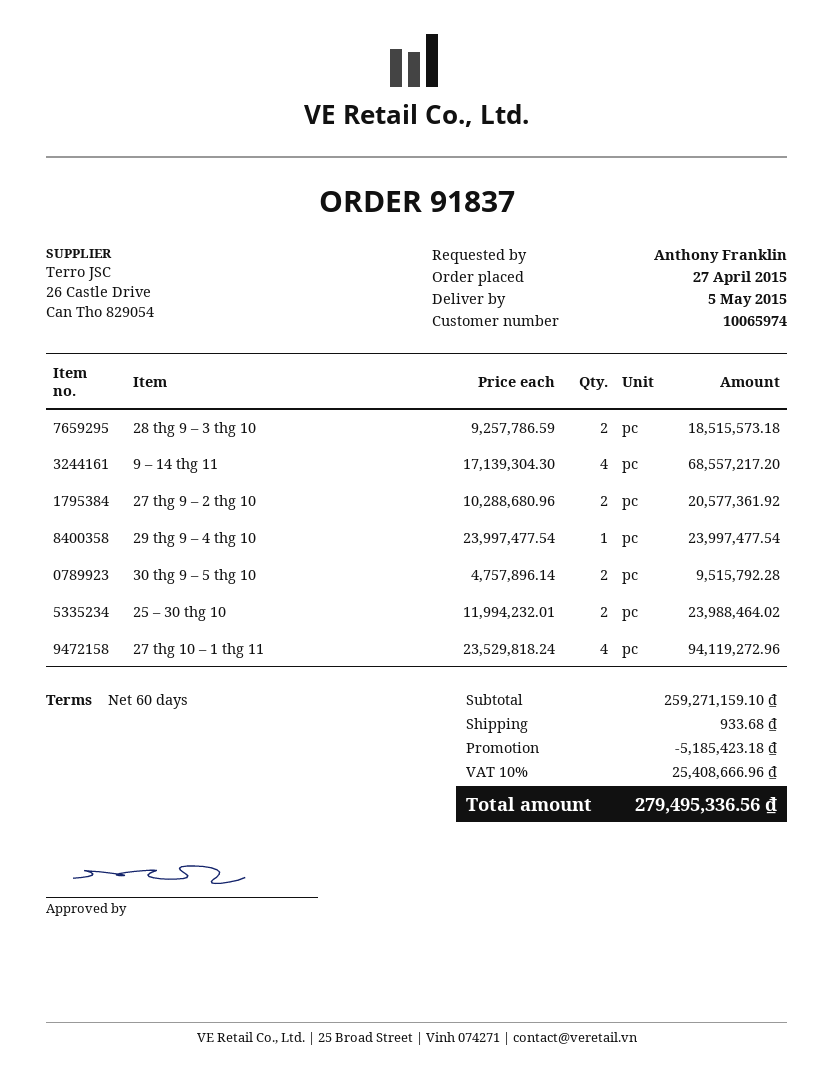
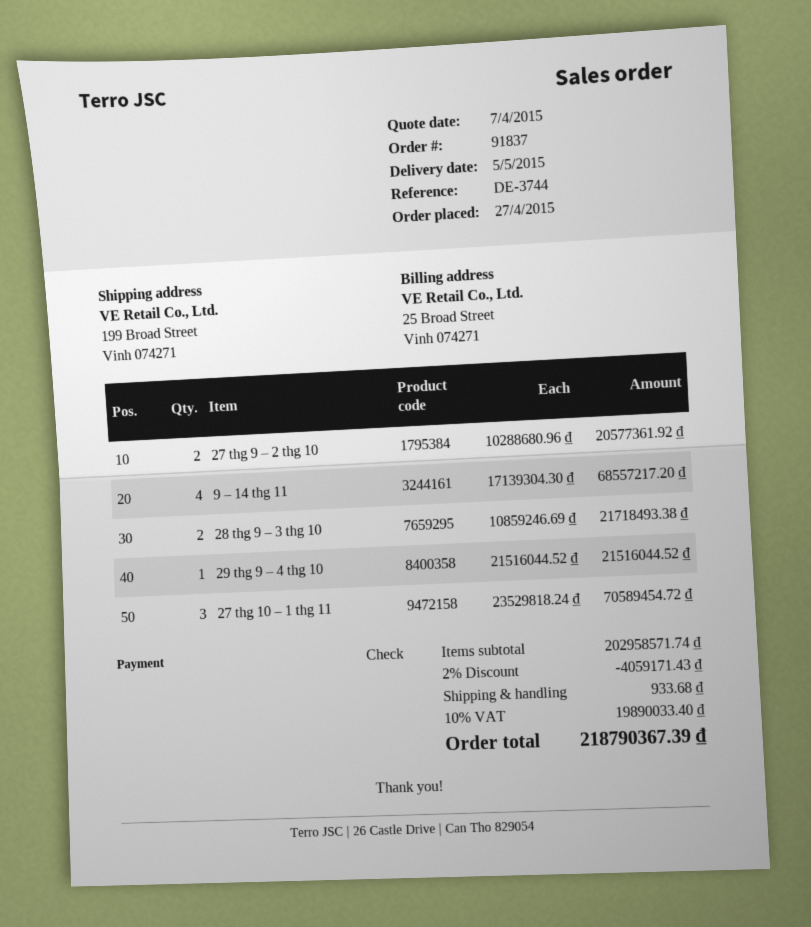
28 thg 9 – 3 thg 10: 2 x 9257786.59 = 18515573.18 -> 2 x 10859246.69 = 21718493.38
29 thg 9 – 4 thg 10: 1 x 23997477.54 = 23997477.54 -> 1 x 21516044.52 = 21516044.52
30 thg 9 – 5 thg 10: 2 x 4757896.14 = 9515792.28 -> none
25 – 30 thg 10: 2 x 11994232.01 = 23988464.02 -> none
27 thg 10 – 1 thg 11: 4 x 23529818.24 = 94119272.96 -> 3 x 23529818.24 = 70589454.72
subtotal: 259271159.10 -> 202958571.74
discount: 5185423.18 -> 4059171.43
tax: 10% = 25408666.96 -> 10% = 19890033.40
total: 279495336.56 -> 218790367.39

